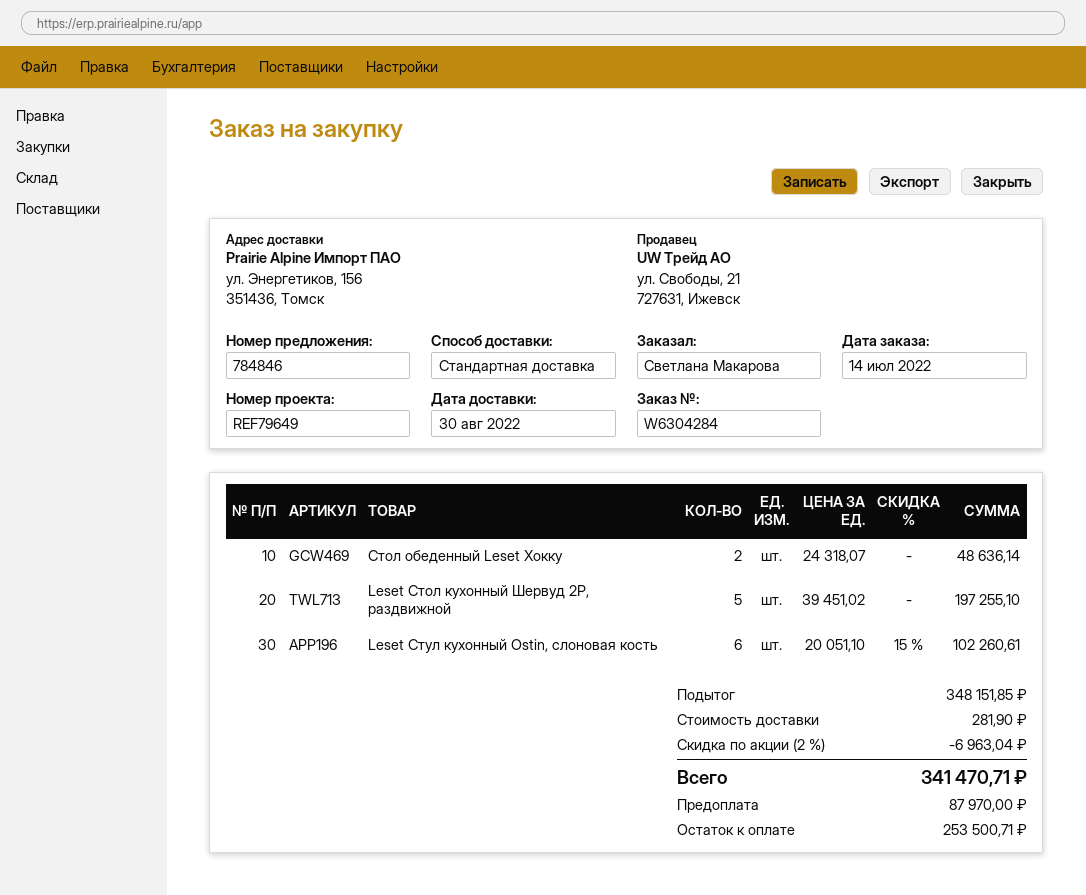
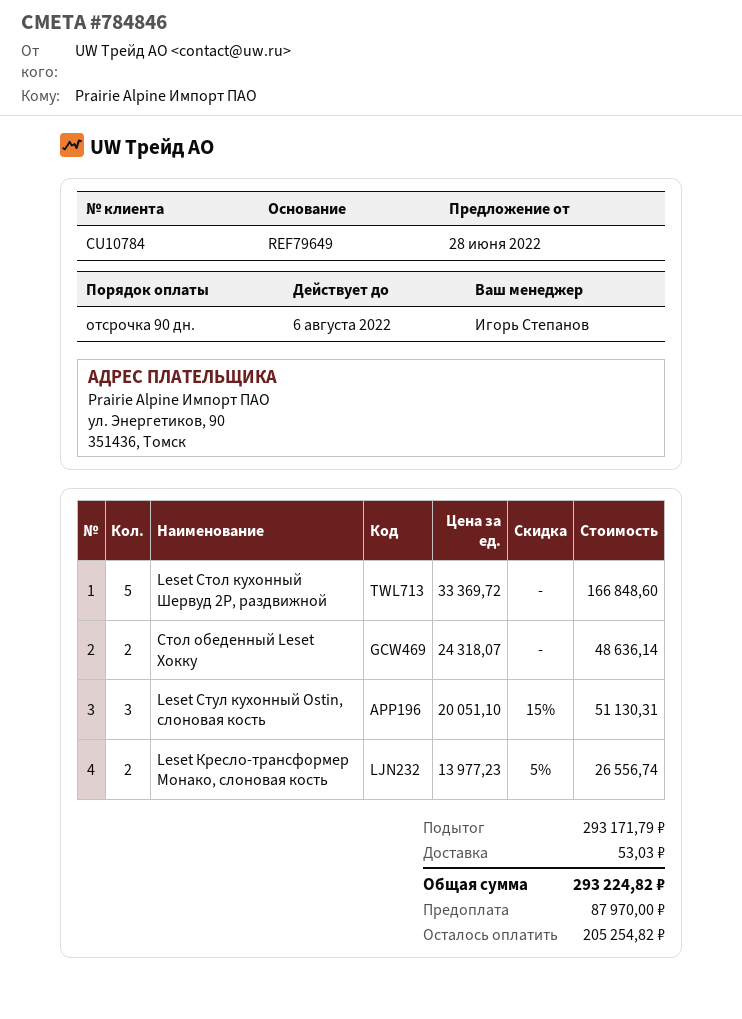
Leset Стол кухонный Шервуд 2Р, раздвижной: 5 x 39451.02 = 197255.10 -> 5 x 33369.72 = 166848.60
Leset Стул кухонный Ostin, слоновая кость: 6 x 20051.10 - 15% = 102260.61 -> 3 x 20051.10 - 15% = 51130.31
Leset Кресло-трансформер Монако, слоновая кость: none -> 2 x 13977.23 - 5% = 26556.74
subtotal: 348151.85 -> 293171.79
discount: 2% = 6963.04 -> none
shipping: 281.90 -> 53.03
total: 341470.71 -> 293224.82
balance: 253500.71 -> 205254.82

